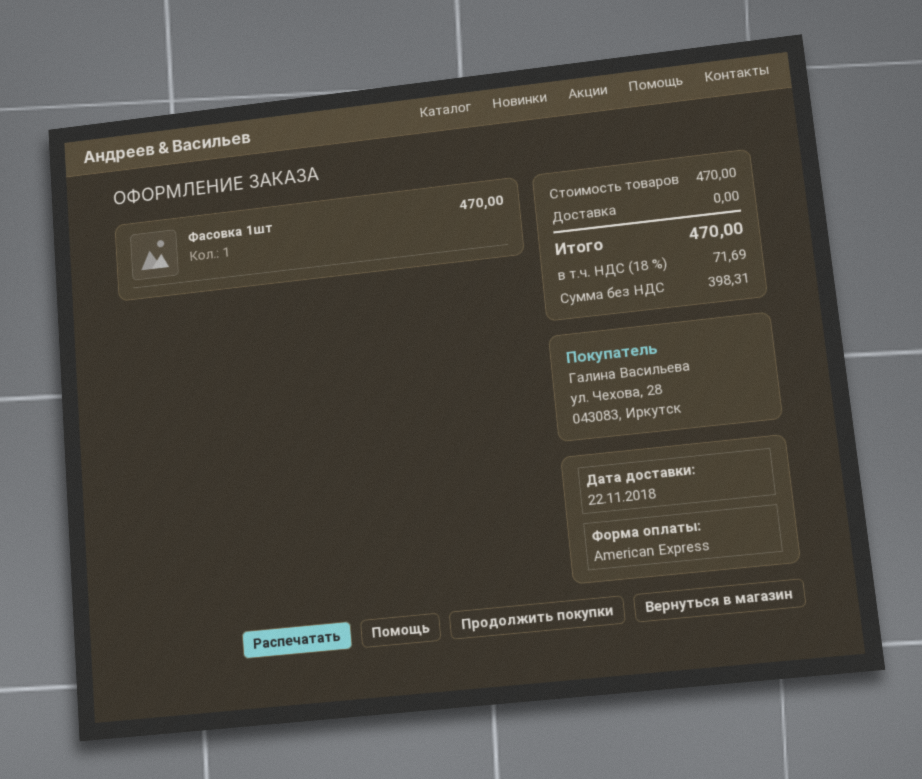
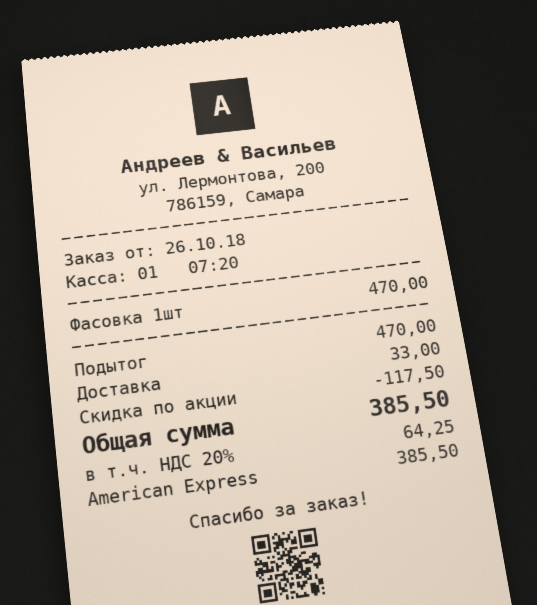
discount: none -> 117.50
shipping: 0.00 -> 33.00
tax: 18% = 71.69 -> 20% = 64.25
total: 470.00 -> 385.50

